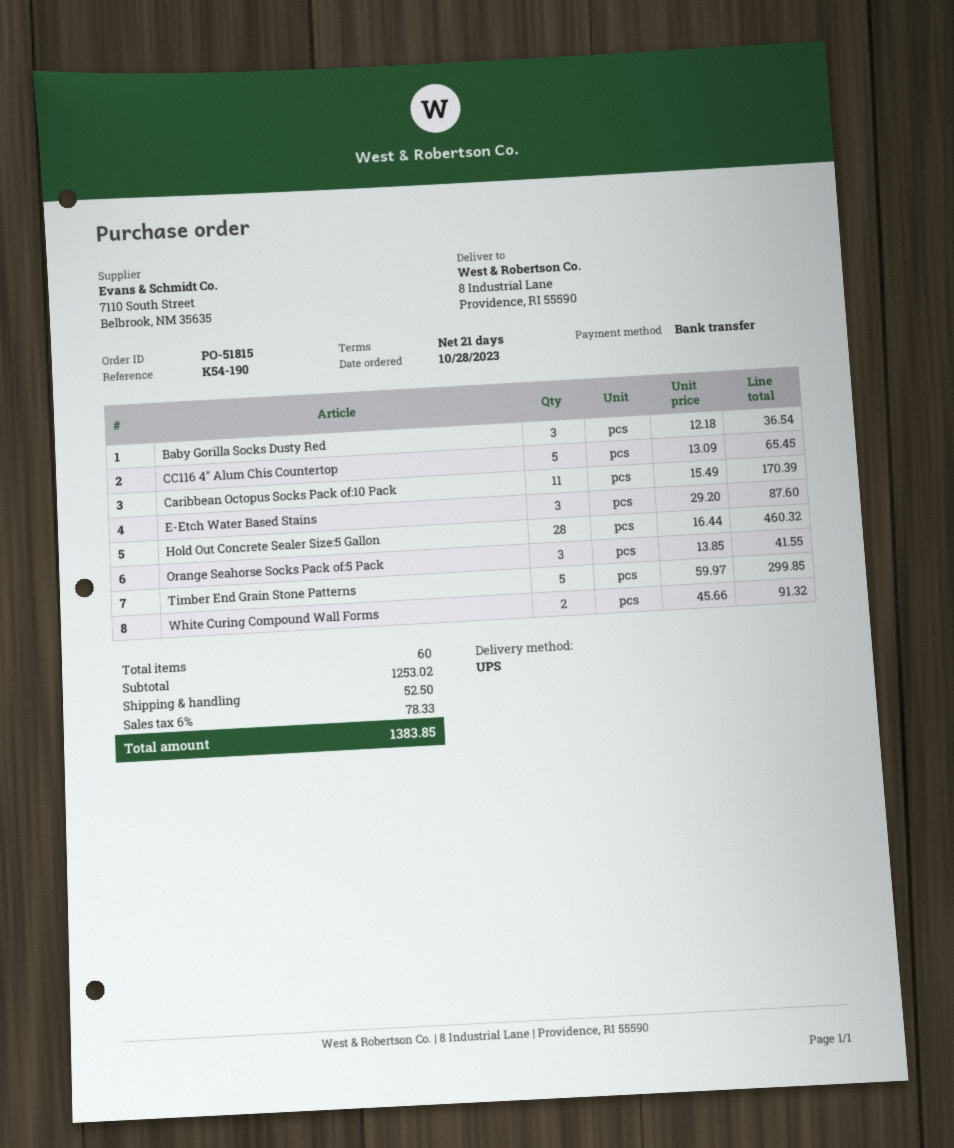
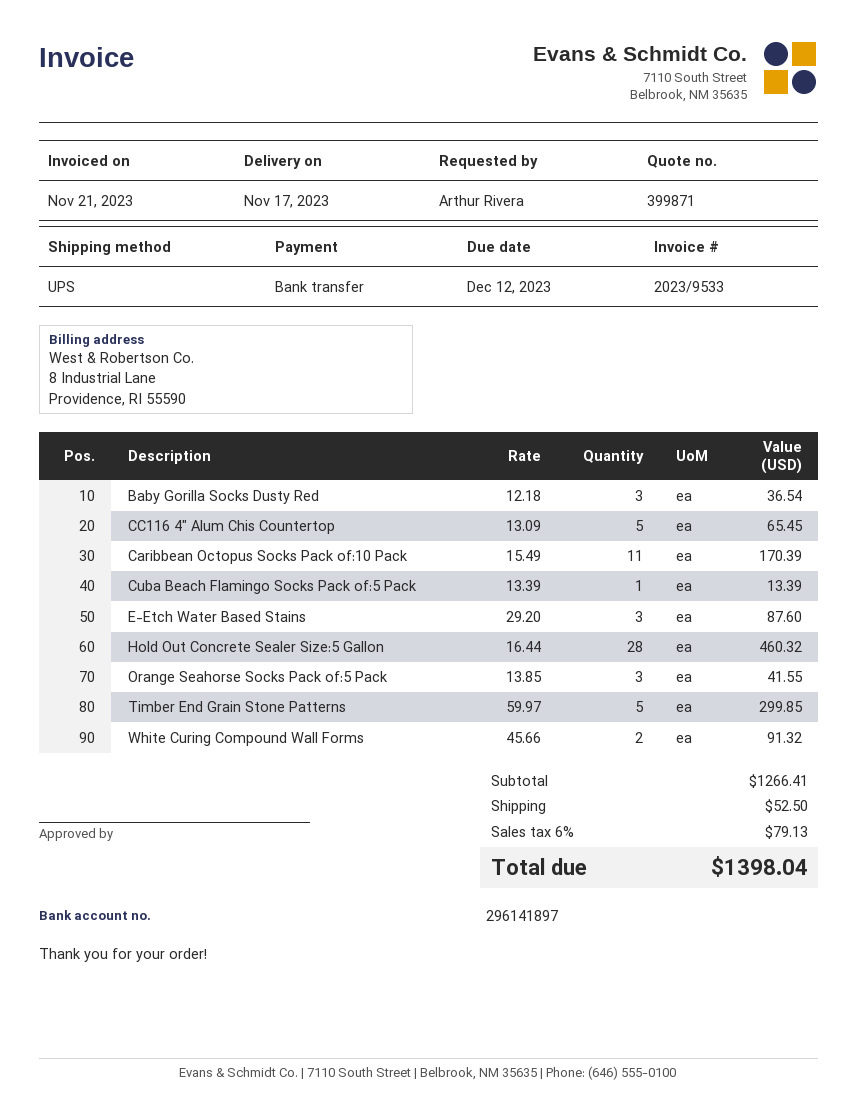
Cuba Beach Flamingo Socks Pack of:5 Pack: none -> 1 x 13.39 = 13.39
subtotal: 1253.02 -> 1266.41
tax: 6% = 78.33 -> 6% = 79.13
total: 1383.85 -> 1398.04

